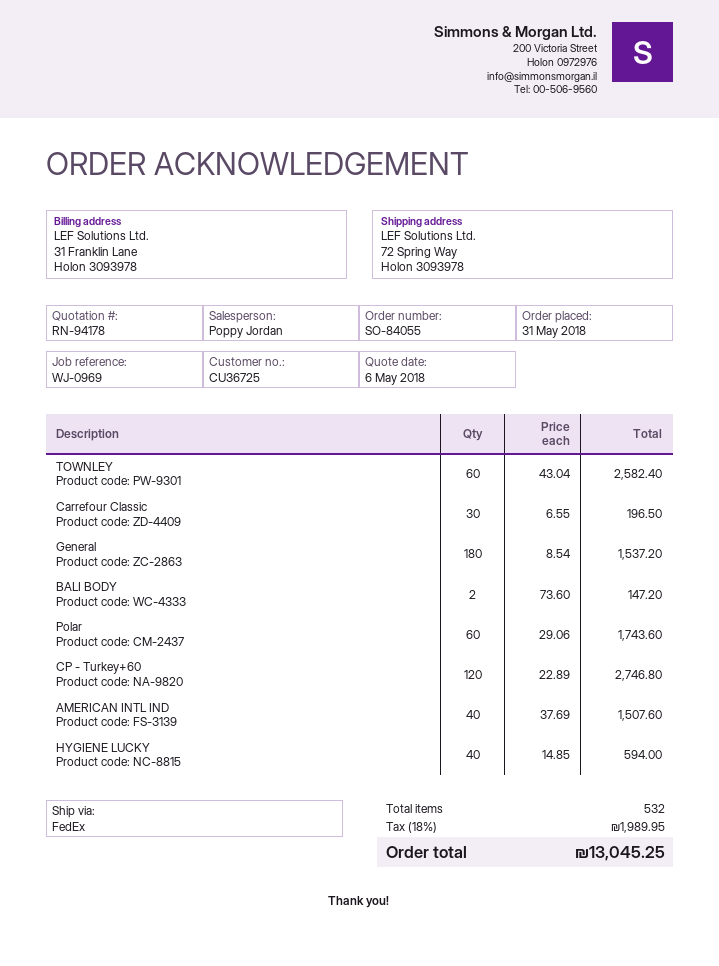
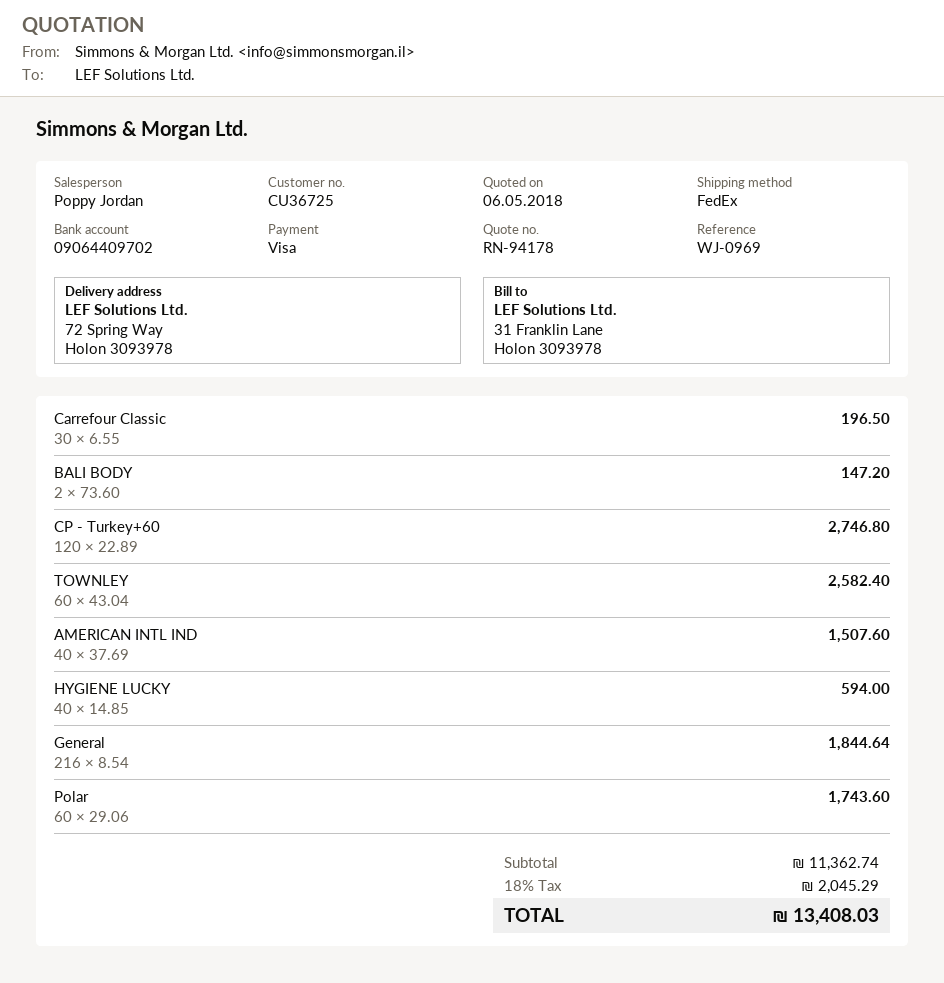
General: 180 x 8.54 = 1537.20 -> 216 x 8.54 = 1844.64
tax: 18% = 1989.95 -> 18% = 2045.29
total: 13045.25 -> 13408.03

